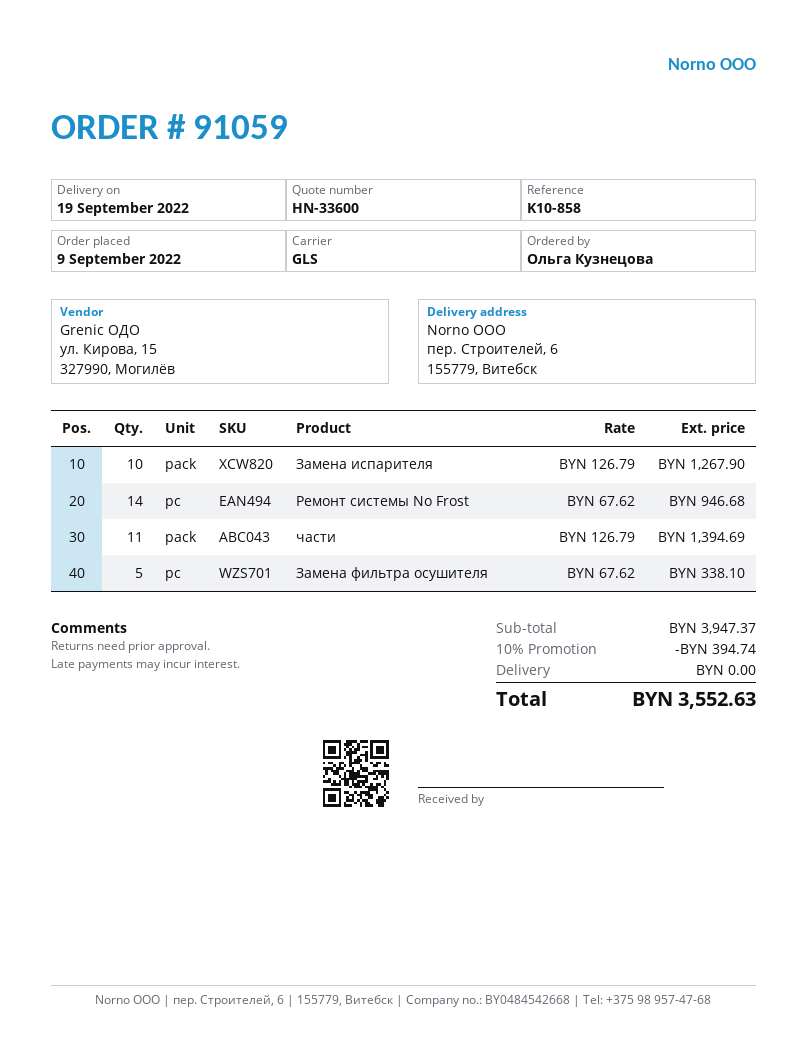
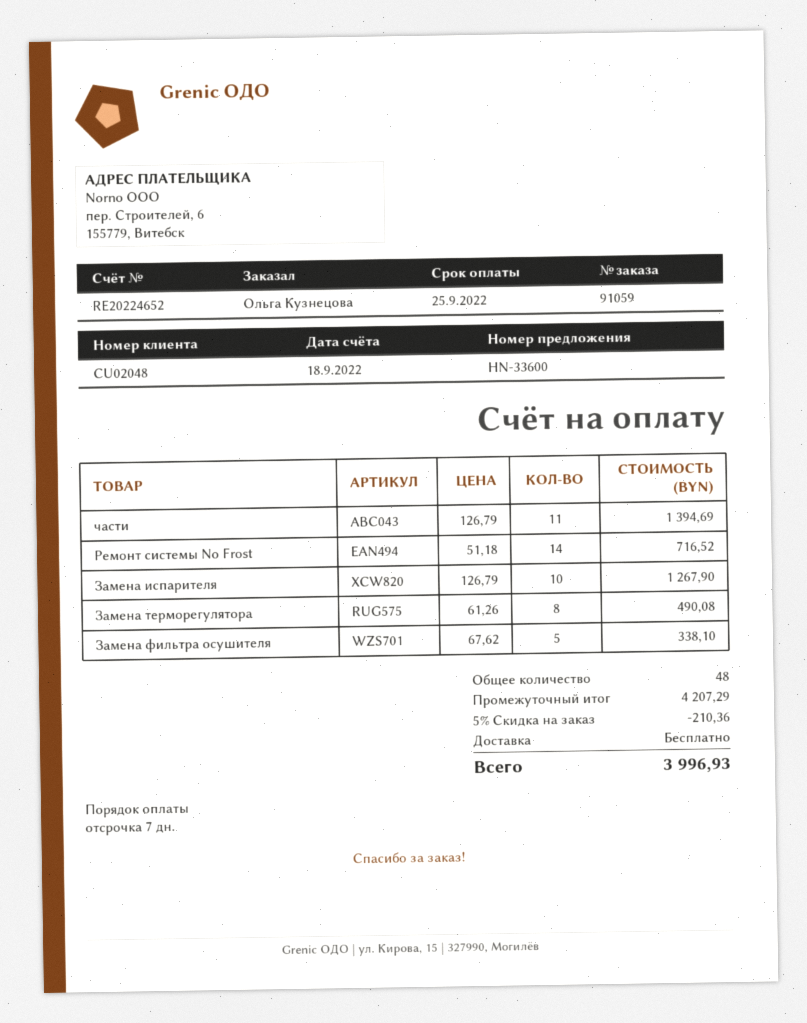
Ремонт системы No Frost: 14 x 67.62 = 946.68 -> 14 x 51.18 = 716.52
Замена терморегулятора: none -> 8 x 61.26 = 490.08
subtotal: 3947.37 -> 4207.29
discount: 10% = 394.74 -> 5% = 210.36
total: 3552.63 -> 3996.93

